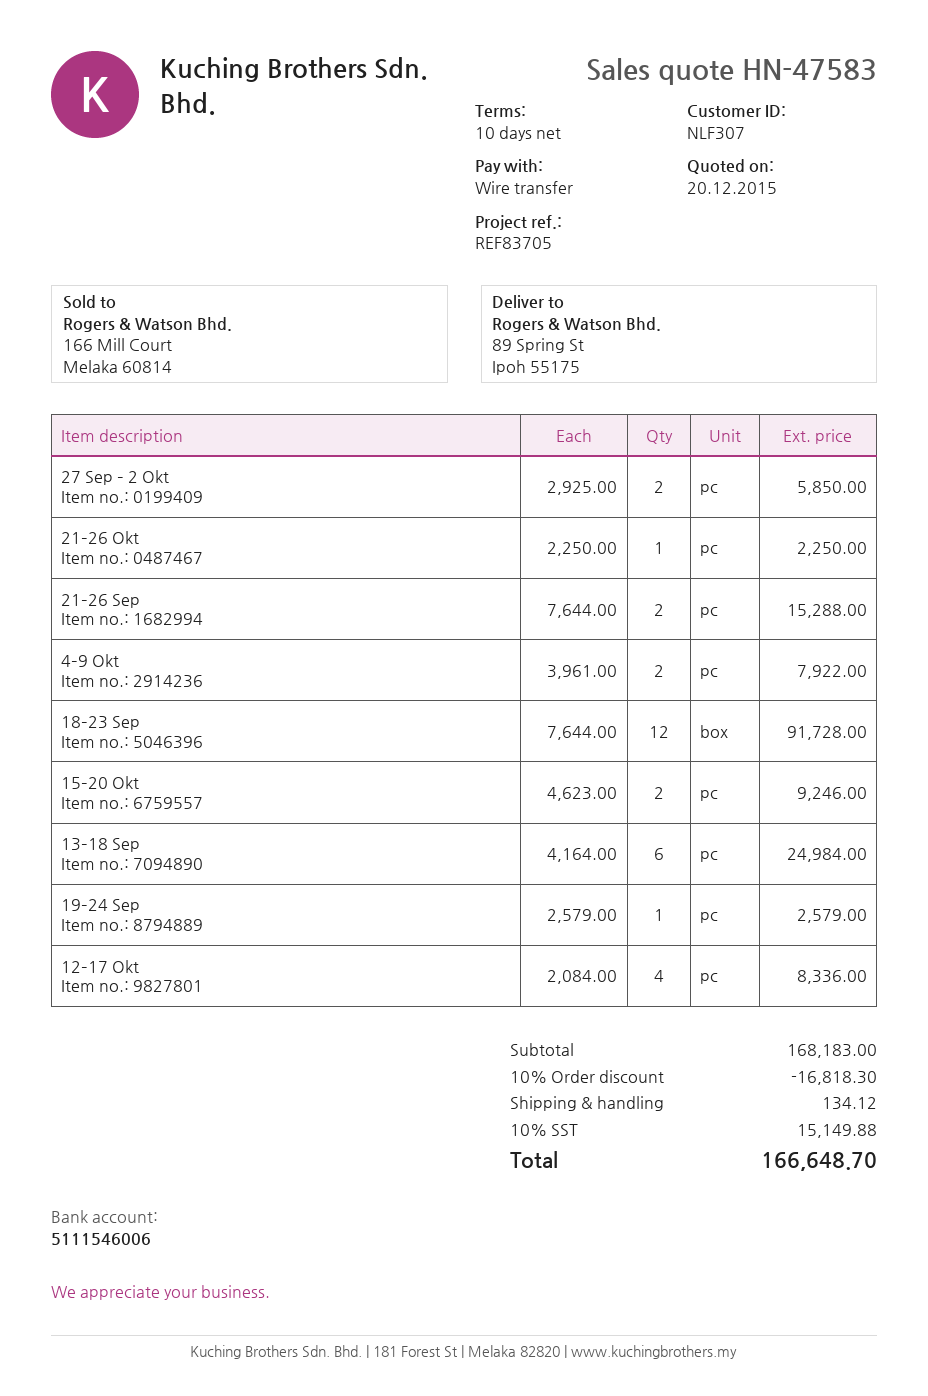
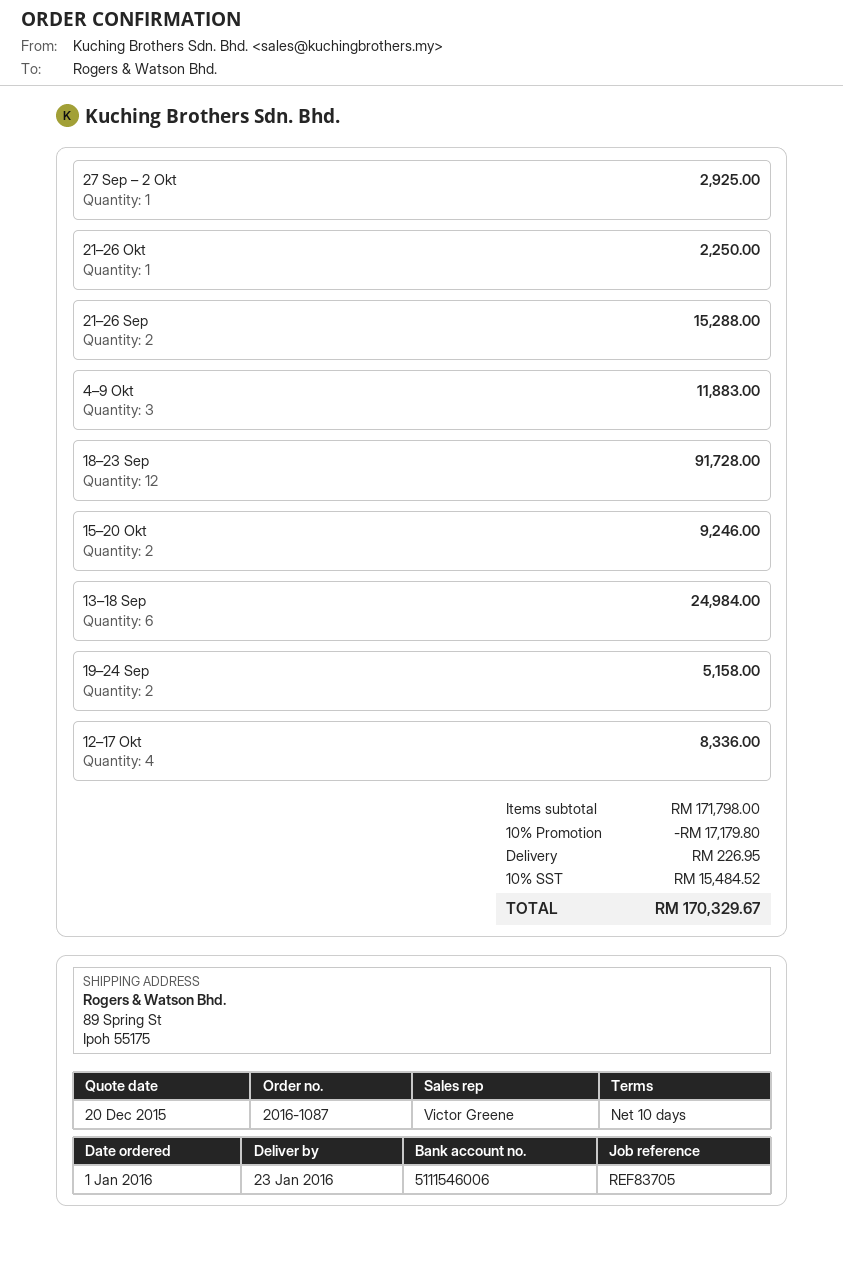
27 Sep – 2 Okt: 2 for 5850.00 -> 1 for 2925.00
4–9 Okt: 2 for 7922.00 -> 3 for 11883.00
19–24 Sep: 1 for 2579.00 -> 2 for 5158.00
subtotal: 168183.00 -> 171798.00
discount: 10% = 16818.30 -> 10% = 17179.80
shipping: 134.12 -> 226.95
tax: 10% = 15149.88 -> 10% = 15484.52
total: 166648.70 -> 170329.67

